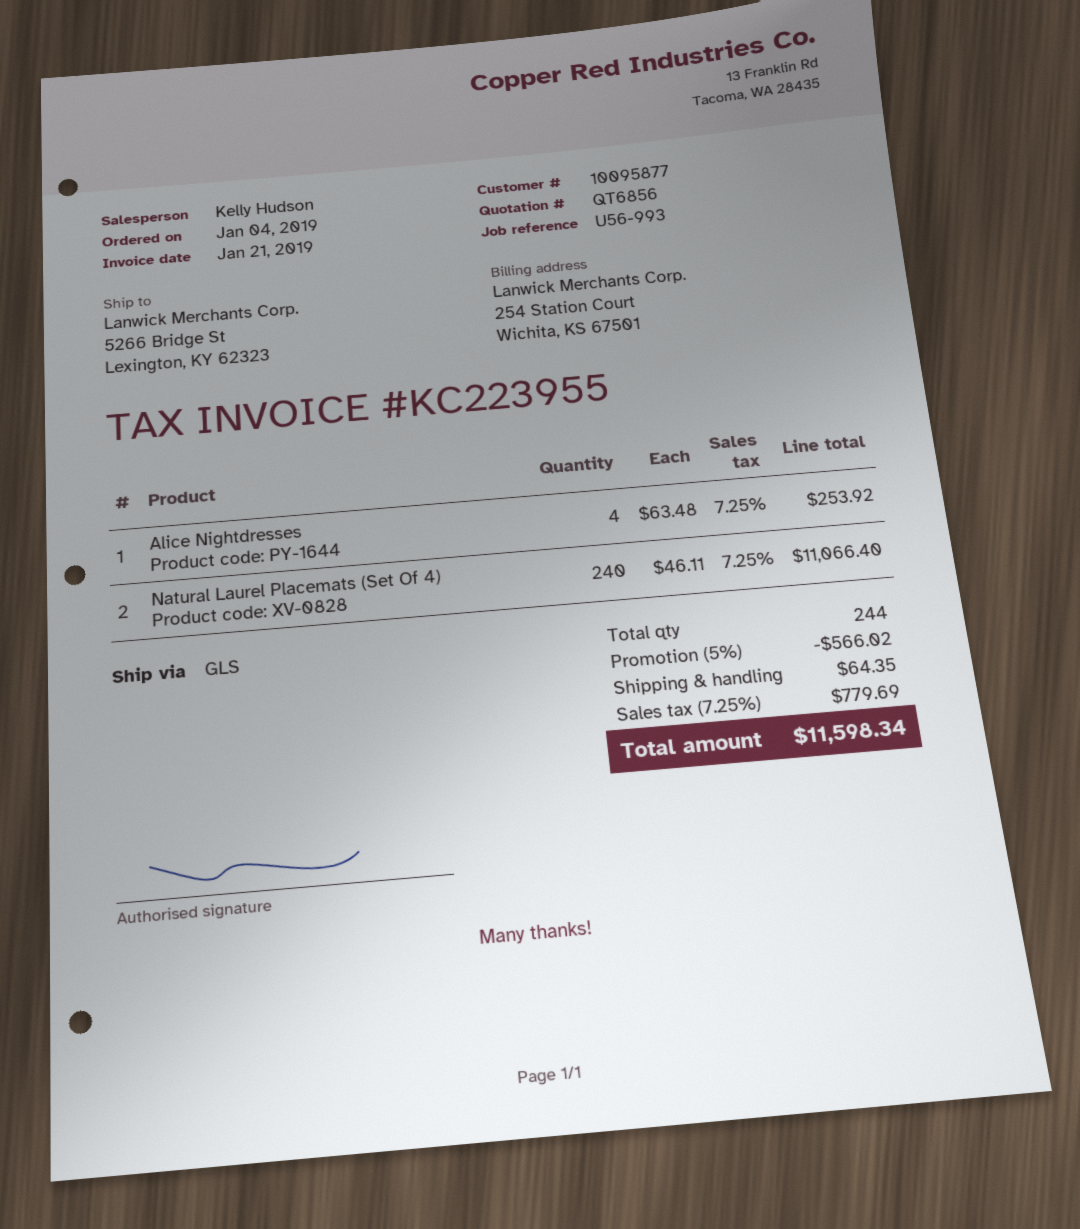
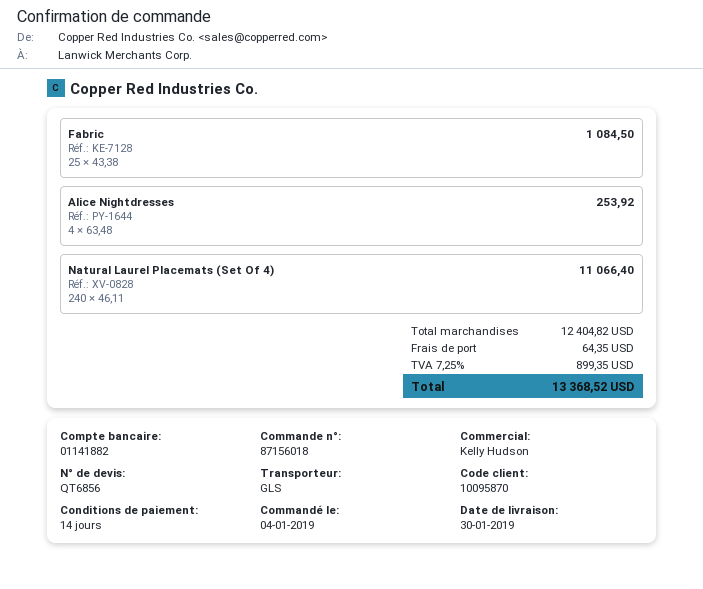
customer number: 10095877 -> 10095870
Fabric: none -> 25 x 43.38 = 1084.50
discount: 5% = 566.02 -> none
tax: 7.25% = 779.69 -> 7.25% = 899.35
total: 11598.34 -> 13368.52

